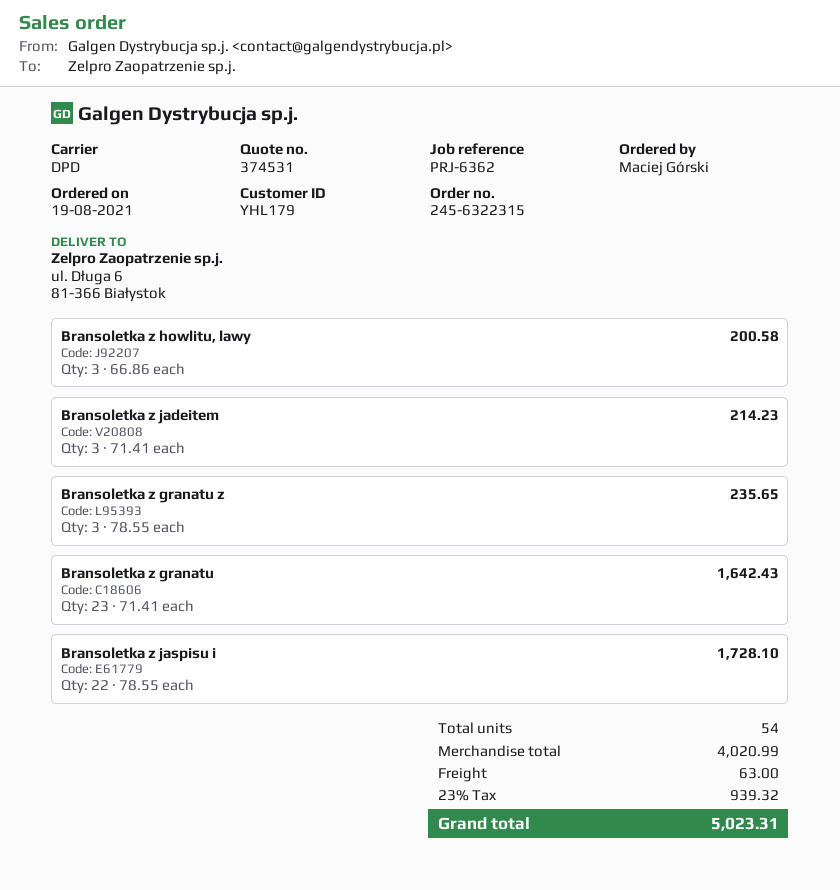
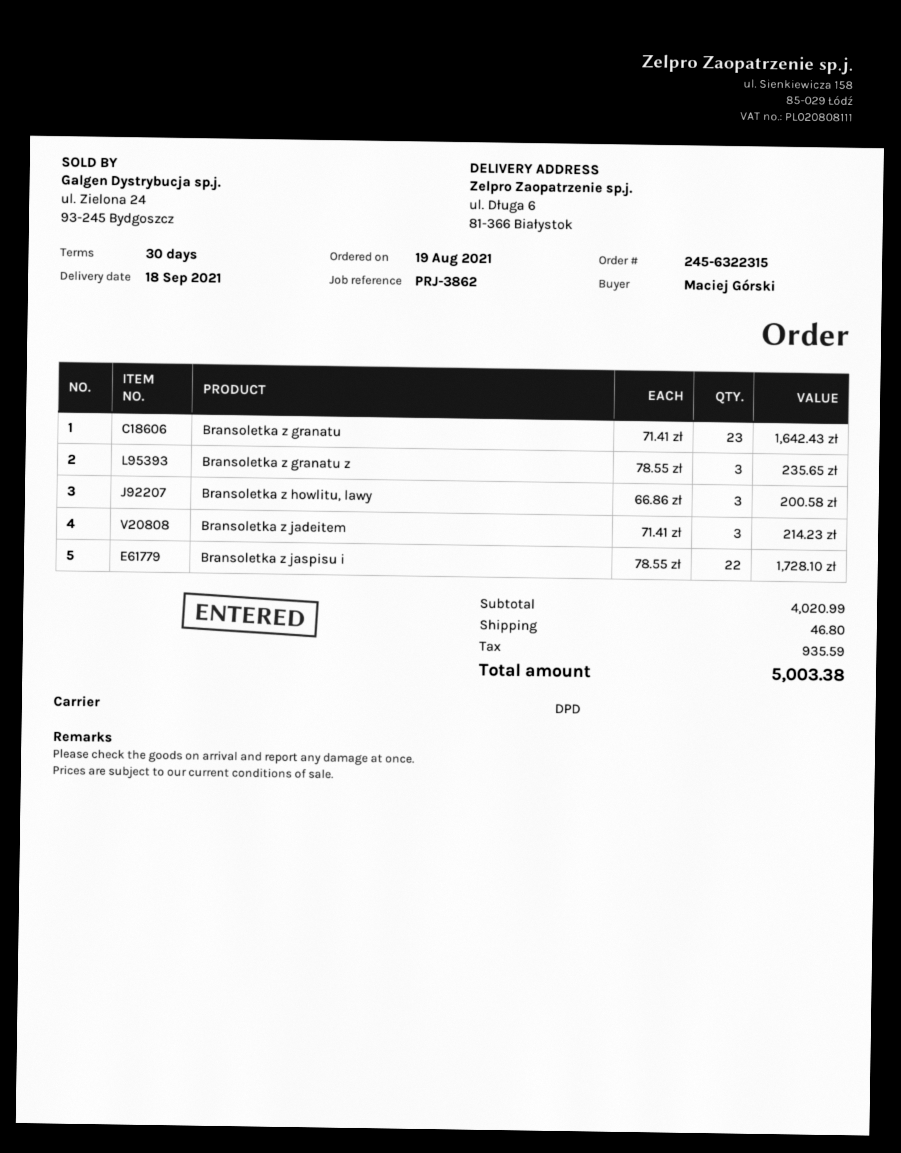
reference: PRJ-6362 -> PRJ-3862
shipping: 63.00 -> 46.80
tax: 939.32 -> 935.59
total: 5023.31 -> 5003.38

